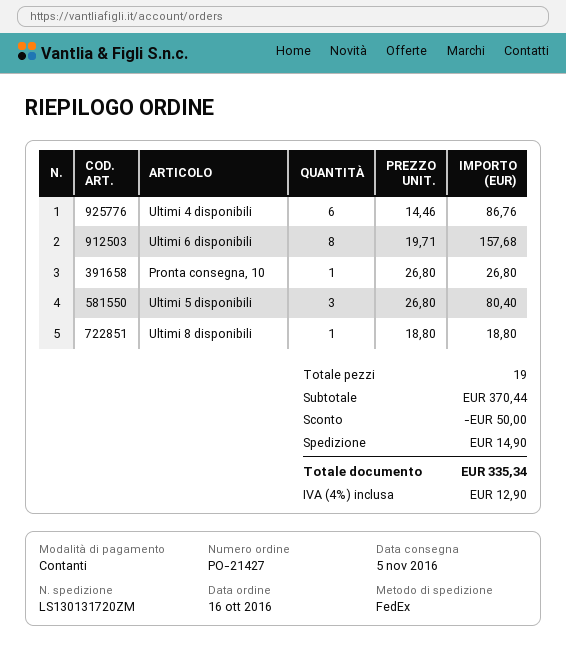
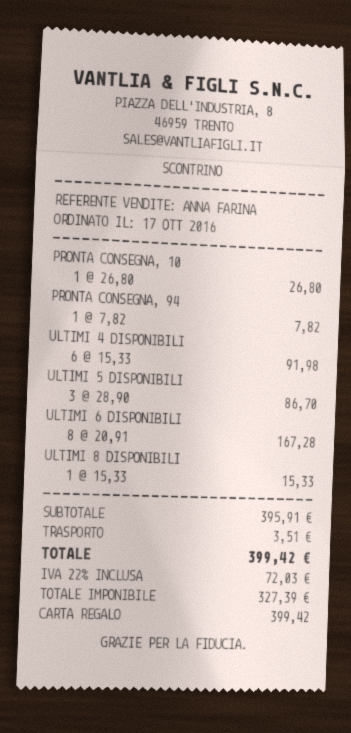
order date: 2016-10-16 -> 2016-10-17
payment method: cash -> gift card
Ultimi 4 disponibili: 6 x 14.46 = 86.76 -> 6 x 15.33 = 91.98
Ultimi 6 disponibili: 8 x 19.71 = 157.68 -> 8 x 20.91 = 167.28
Ultimi 5 disponibili: 3 x 26.80 = 80.40 -> 3 x 28.90 = 86.70
Ultimi 8 disponibili: 1 x 18.80 = 18.80 -> 1 x 15.33 = 15.33
PRONTA CONSEGNA, 94: none -> 1 x 7.82 = 7.82
subtotal: 370.44 -> 395.91
discount: 50.00 -> none
shipping: 14.90 -> 3.51
tax: 4% = 12.90 -> 22% = 72.03
total: 335.34 -> 399.42

